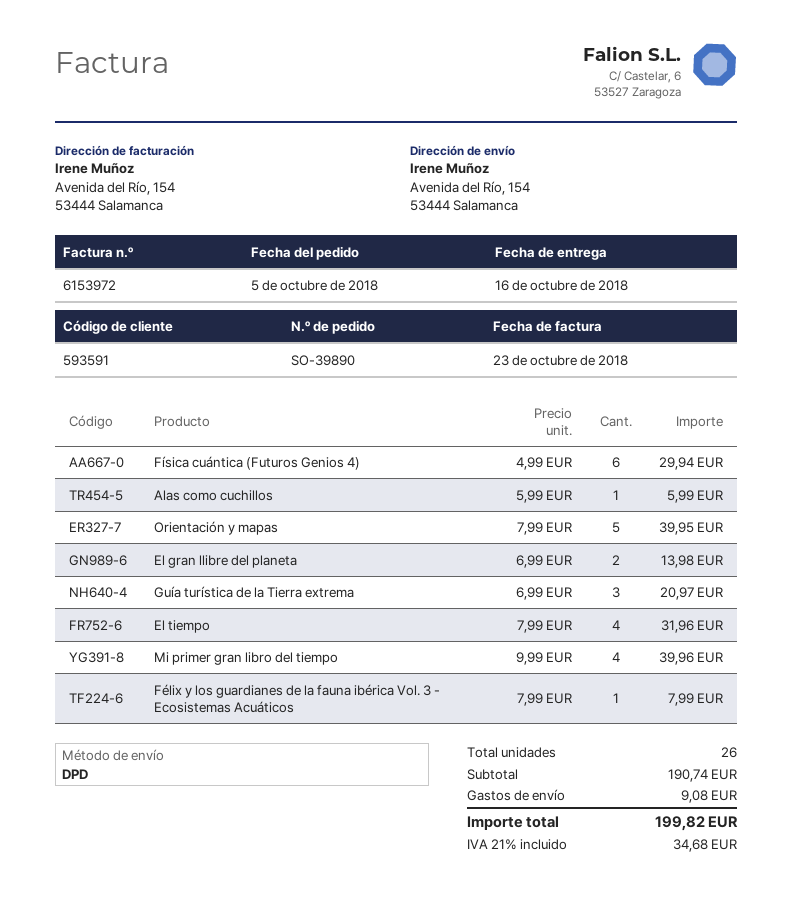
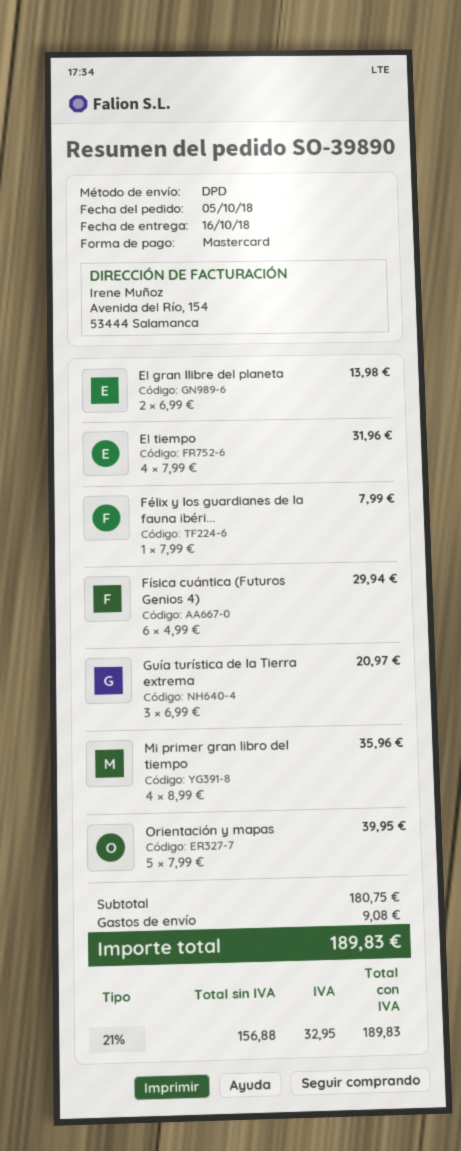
Alas como cuchillos: 1 x 5.99 = 5.99 -> none
Mi primer gran libro del tiempo: 4 x 9.99 = 39.96 -> 4 x 8.99 = 35.96
subtotal: 190.74 -> 180.75
tax: 21% = 34.68 -> 21% = 32.95
total: 199.82 -> 189.83

